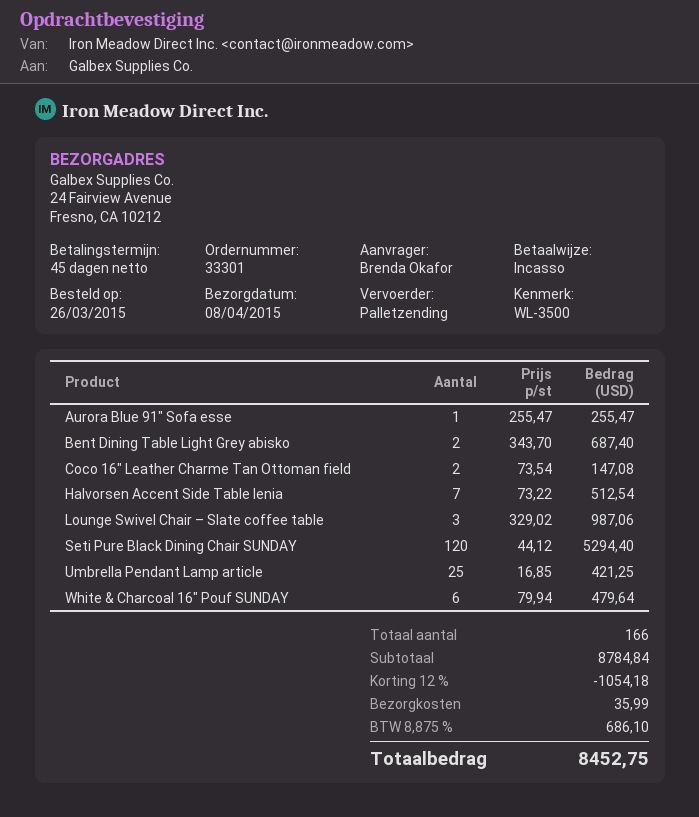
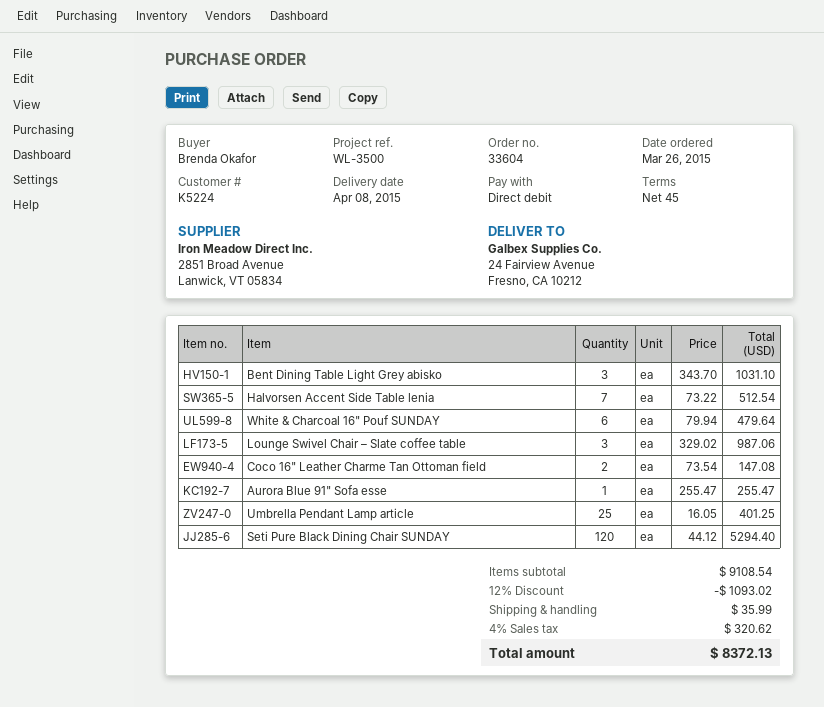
order number: 33301 -> 33604
Bent Dining Table Light Grey abisko: 2 x 343.70 = 687.40 -> 3 x 343.70 = 1031.10
Umbrella Pendant Lamp article: 25 x 16.85 = 421.25 -> 25 x 16.05 = 401.25
subtotal: 8784.84 -> 9108.54
discount: 12% = 1054.18 -> 12% = 1093.02
tax: 8.875% = 686.10 -> 4% = 320.62
total: 8452.75 -> 8372.13

